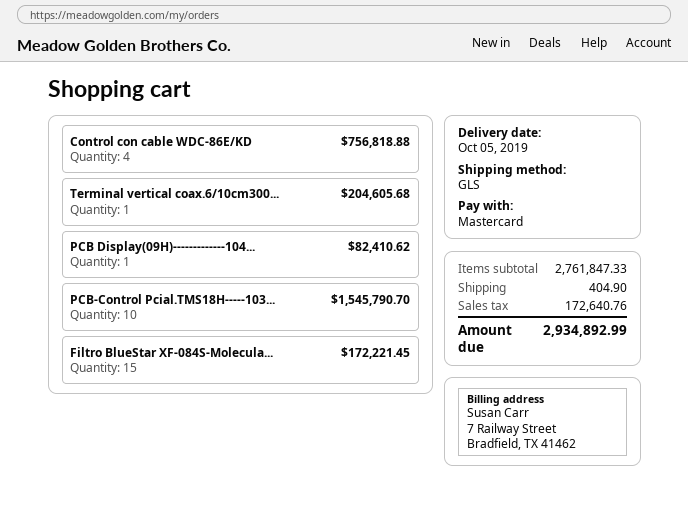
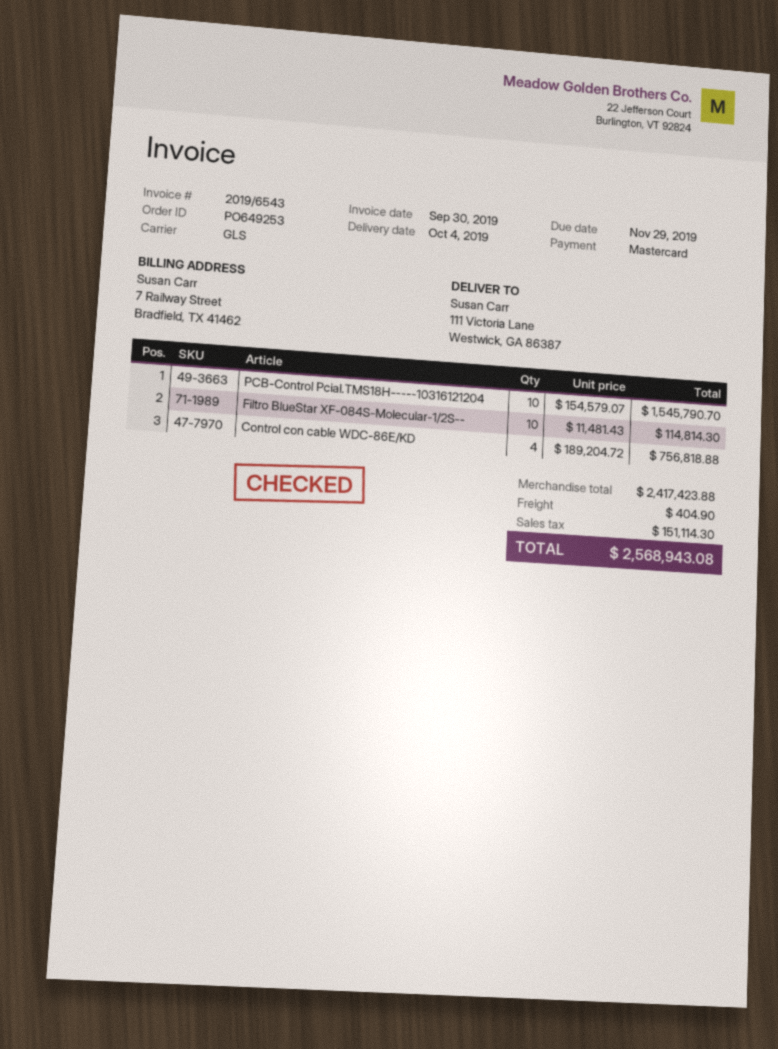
delivery date: 2019-10-05 -> 2019-10-04
Terminal vertical coax.6/10cm300...: 1 for 204605.68 -> none
PCB Display(09H)-------------104...: 1 for 82410.62 -> none
Filtro BlueStar XF-084S-Molecula...: 15 for 172221.45 -> 10 for 114814.30
subtotal: 2761847.33 -> 2417423.88
tax: 172640.76 -> 151114.30
total: 2934892.99 -> 2568943.08

